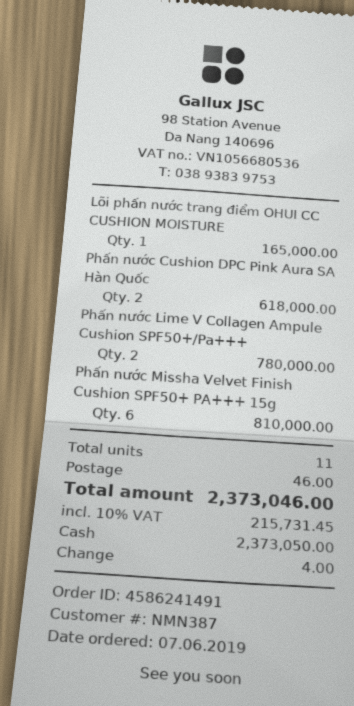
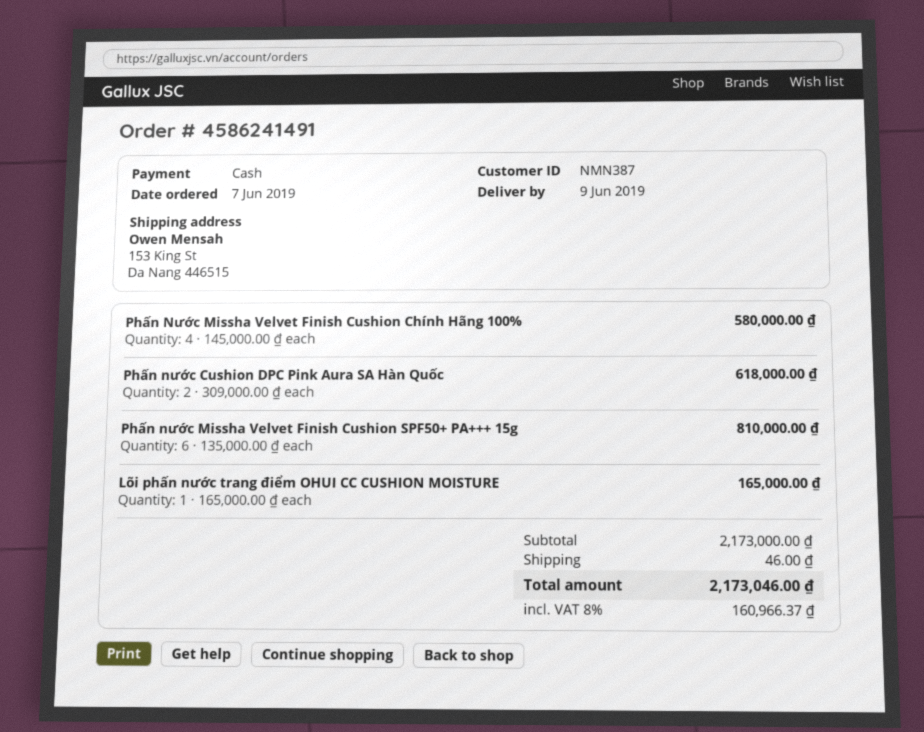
Phấn nước Lime V Collagen Ampule Cushion SPF50+/Pa+++: 2 for 780000.00 -> none
Phấn Nước Missha Velvet Finish Cushion Chính Hãng 100%: none -> 4 for 580000.00
tax: 10% = 215731.45 -> 8% = 160966.37
total: 2373046.00 -> 2173046.00

